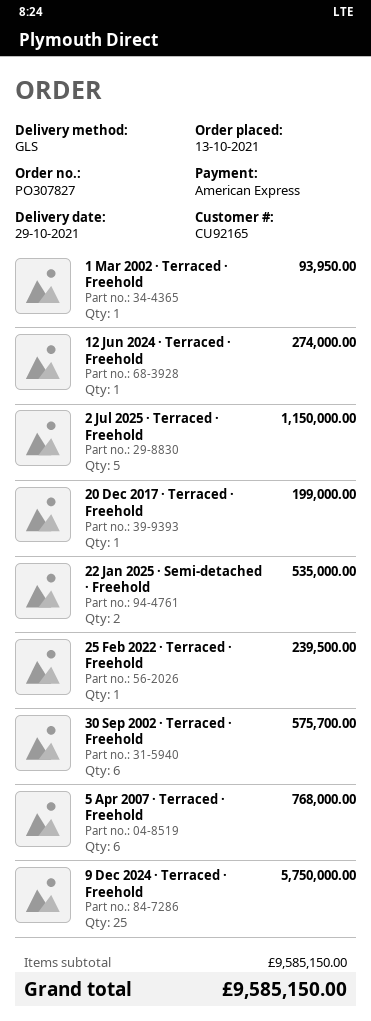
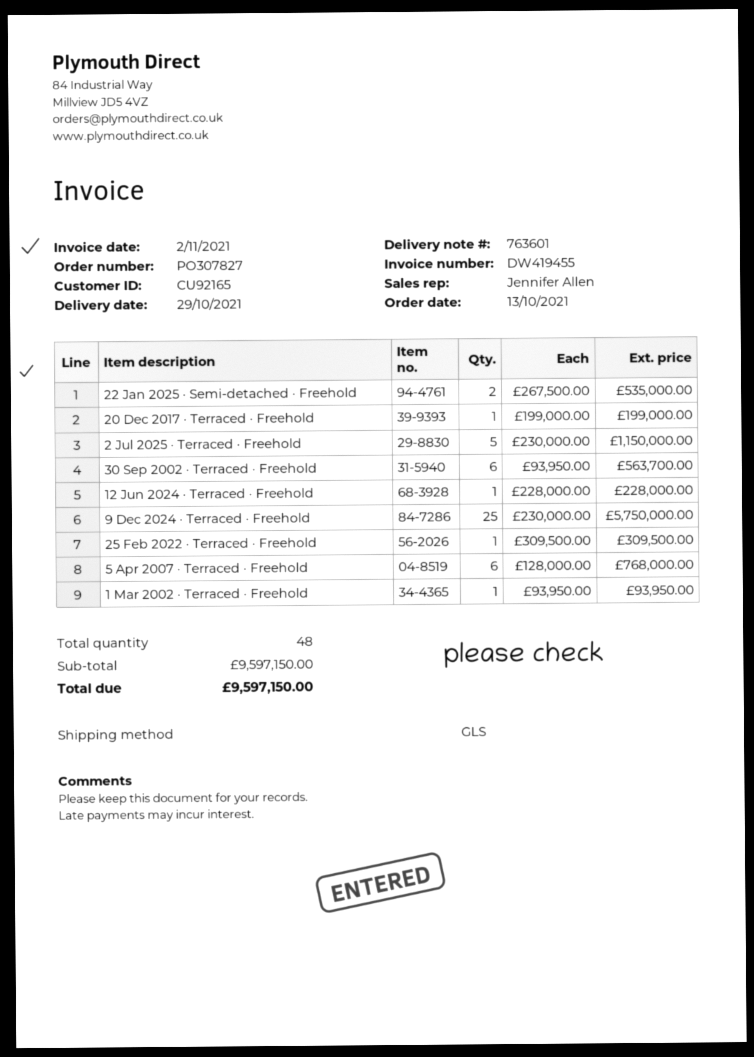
12 Jun 2024 · Terraced · Freehold: 1 for 274000.00 -> 1 for 228000.00
25 Feb 2022 · Terraced · Freehold: 1 for 239500.00 -> 1 for 309500.00
30 Sep 2002 · Terraced · Freehold: 6 for 575700.00 -> 6 for 563700.00
subtotal: 9585150.00 -> 9597150.00
total: 9585150.00 -> 9597150.00

